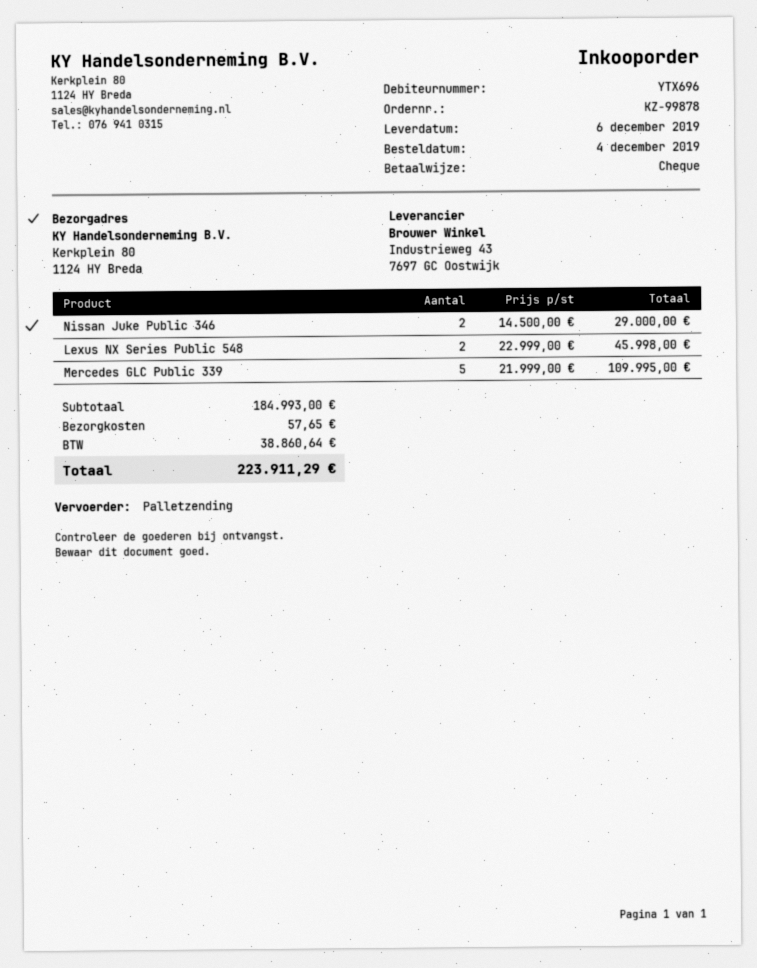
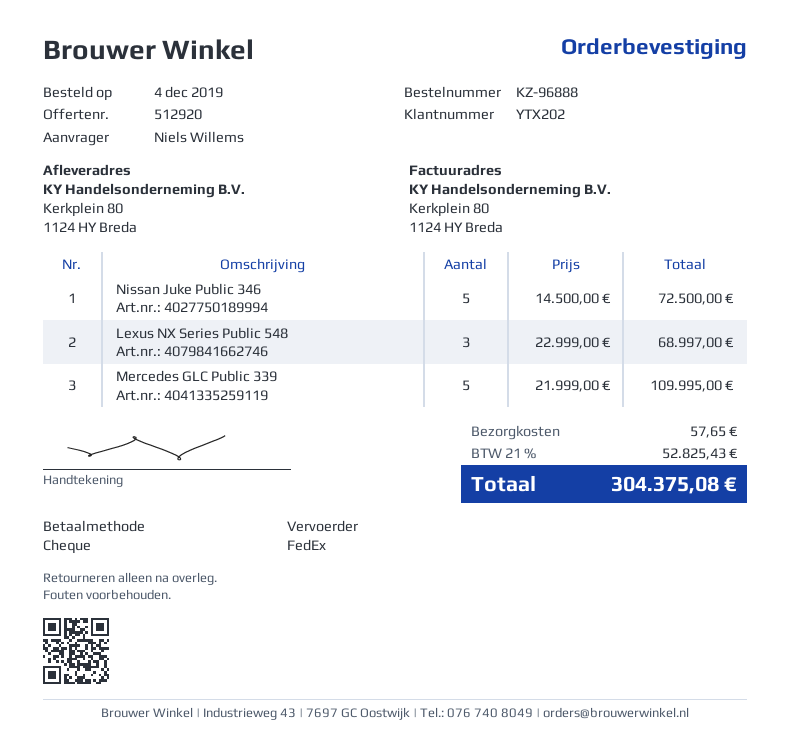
order number: KZ-99878 -> KZ-96888
customer number: YTX696 -> YTX202
shipping method: pallet freight -> FedEx
Nissan Juke Public 346: 2 x 14500.00 = 29000.00 -> 5 x 14500.00 = 72500.00
Lexus NX Series Public 548: 2 x 22999.00 = 45998.00 -> 3 x 22999.00 = 68997.00
tax: 38860.64 -> 52825.43
total: 223911.29 -> 304375.08

